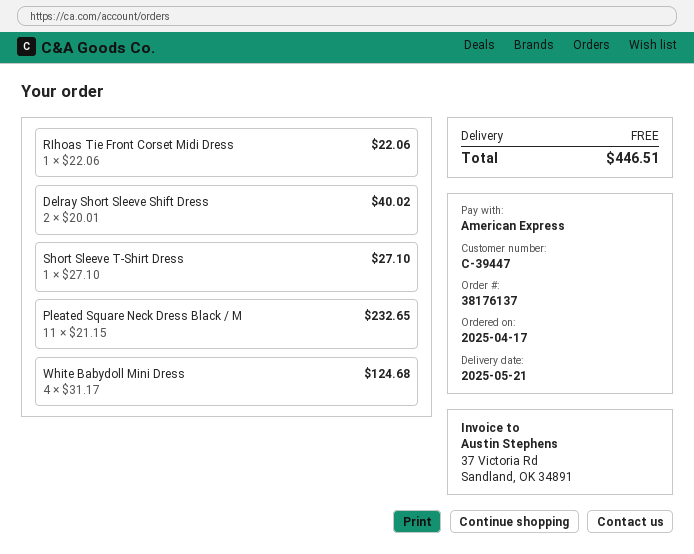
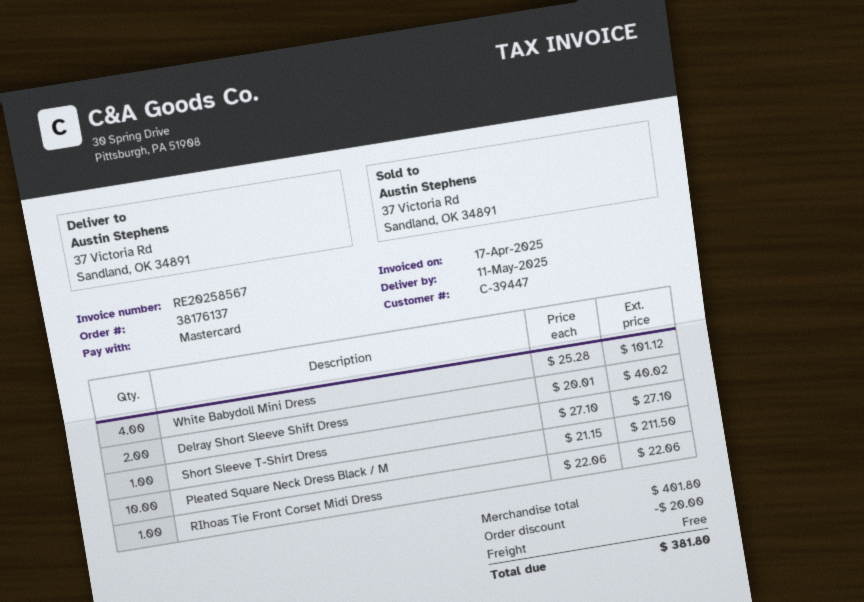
delivery date: 2025-05-21 -> 2025-05-11
payment method: American Express -> Mastercard
Pleated Square Neck Dress Black / M: 11 x 21.15 = 232.65 -> 10 x 21.15 = 211.50
White Babydoll Mini Dress: 4 x 31.17 = 124.68 -> 4 x 25.28 = 101.12
discount: none -> 20.00
total: 446.51 -> 381.80

